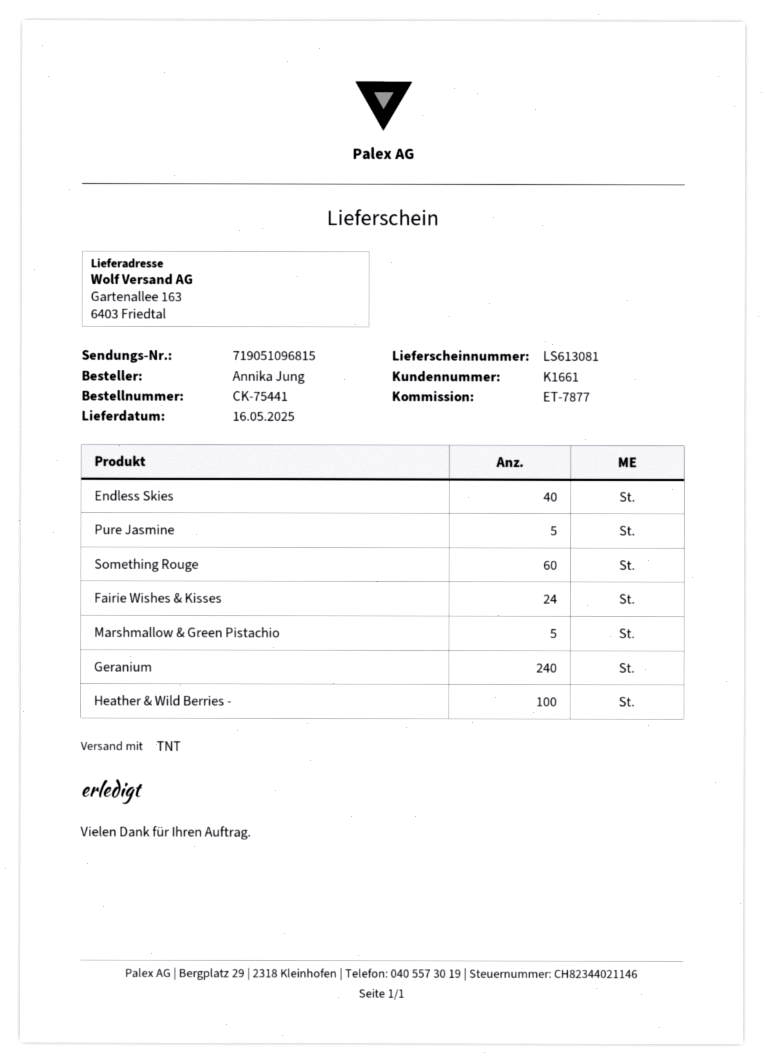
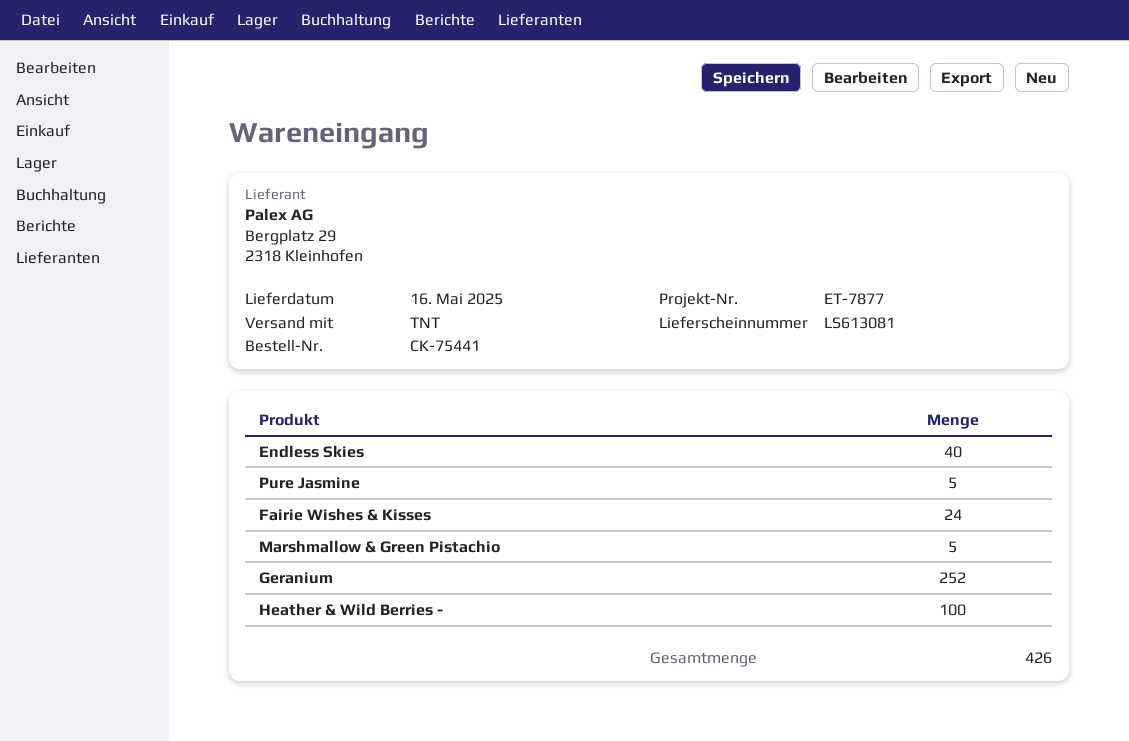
Something Rouge: 60 -> none
Geranium: 240 -> 252

